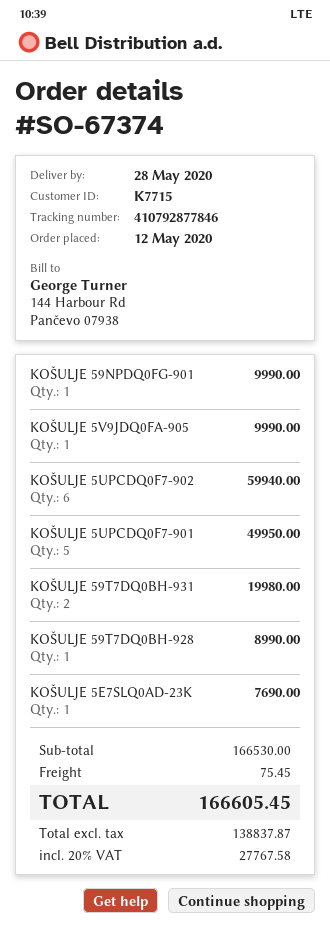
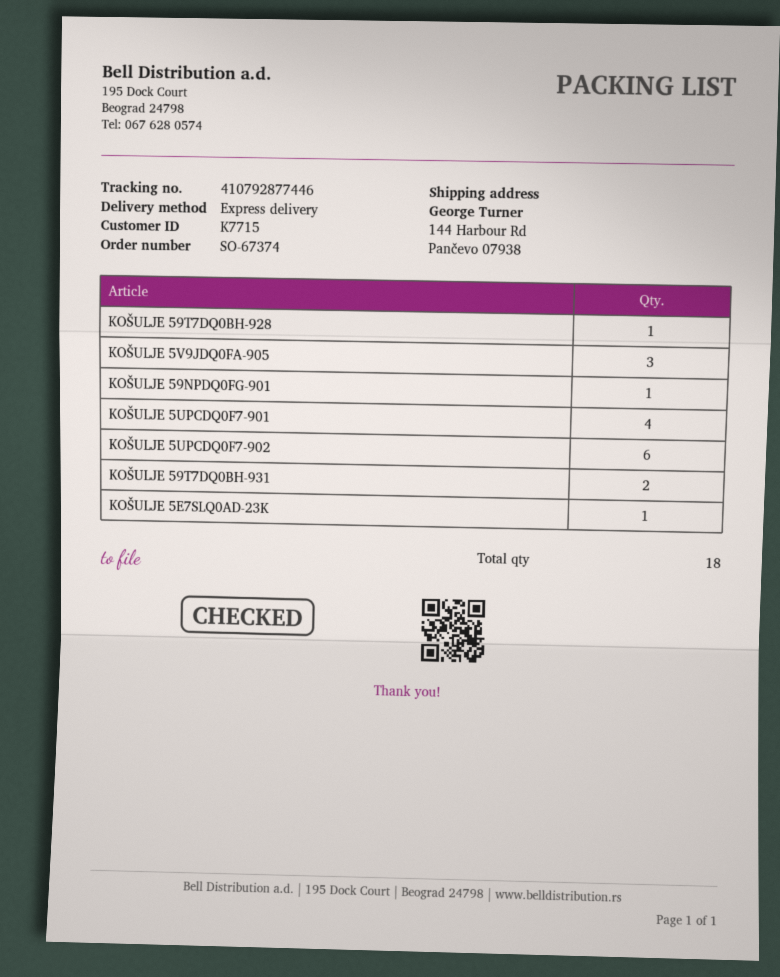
tracking number: 410792877846 -> 410792877446
KOŠULJE 5V9JDQ0FA-905: 1 -> 3
KOŠULJE 5UPCDQ0F7-901: 5 -> 4

